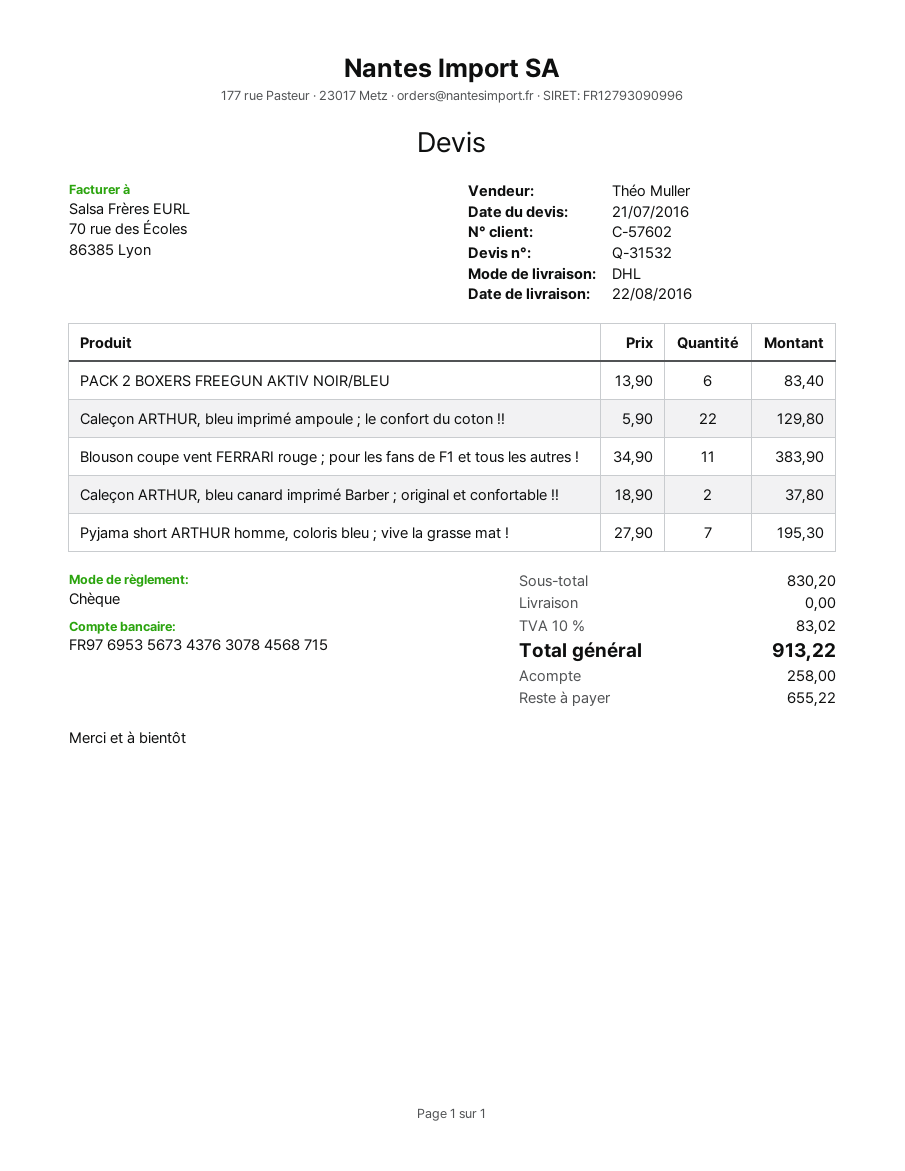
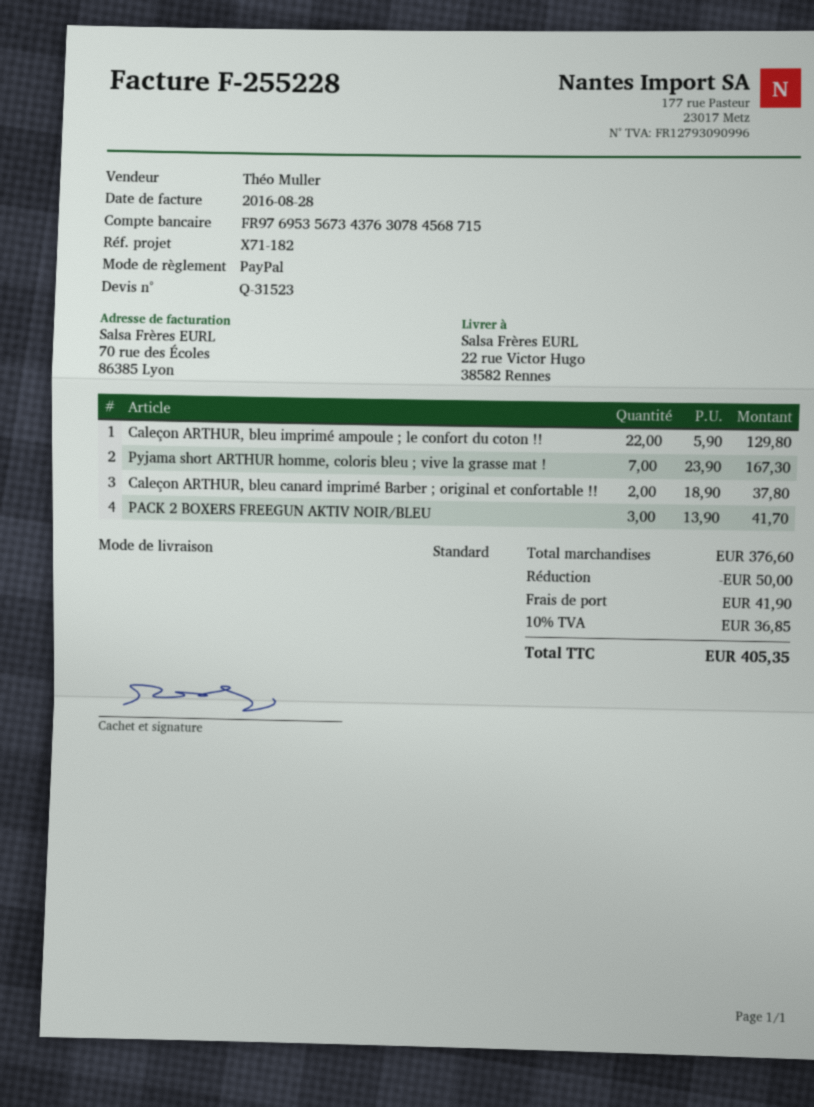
quote number: Q-31532 -> Q-31523
payment method: cheque -> PayPal
shipping method: DHL -> standard
PACK 2 BOXERS FREEGUN AKTIV NOIR/BLEU: 6 x 13.90 = 83.40 -> 3 x 13.90 = 41.70
Blouson coupe vent FERRARI rouge ; pour les fans de F1 et tous les autres !: 11 x 34.90 = 383.90 -> none
Pyjama short ARTHUR homme, coloris bleu ; vive la grasse mat !: 7 x 27.90 = 195.30 -> 7 x 23.90 = 167.30
subtotal: 830.20 -> 376.60
discount: none -> 50.00
shipping: 0.00 -> 41.90
tax: 10% = 83.02 -> 10% = 36.85
total: 913.22 -> 405.35

